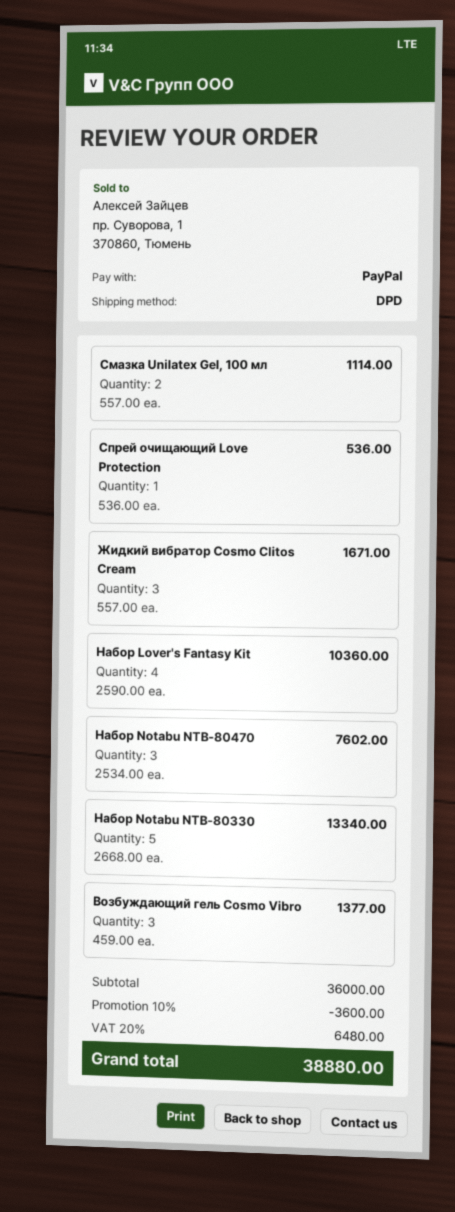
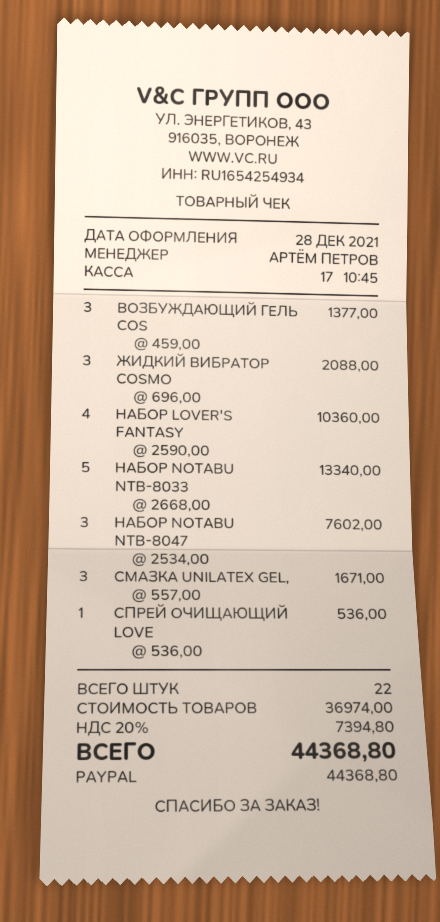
Смазка Unilatex Gel, 100 мл: 2 x 557.00 = 1114.00 -> 3 x 557.00 = 1671.00
Жидкий вибратор Cosmo Clitos Cream: 3 x 557.00 = 1671.00 -> 3 x 696.00 = 2088.00
subtotal: 36000.00 -> 36974.00
discount: 10% = 3600.00 -> none
tax: 20% = 6480.00 -> 20% = 7394.80
total: 38880.00 -> 44368.80

